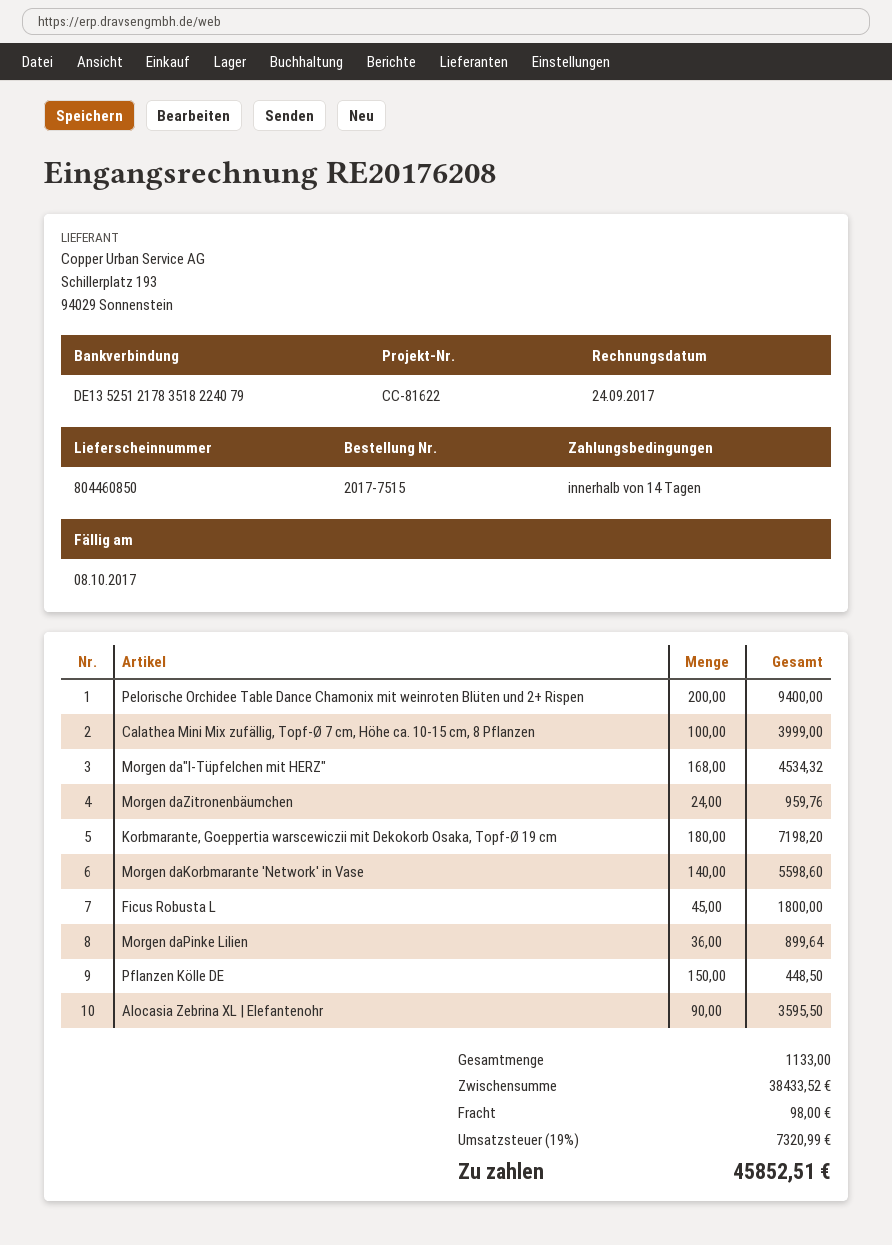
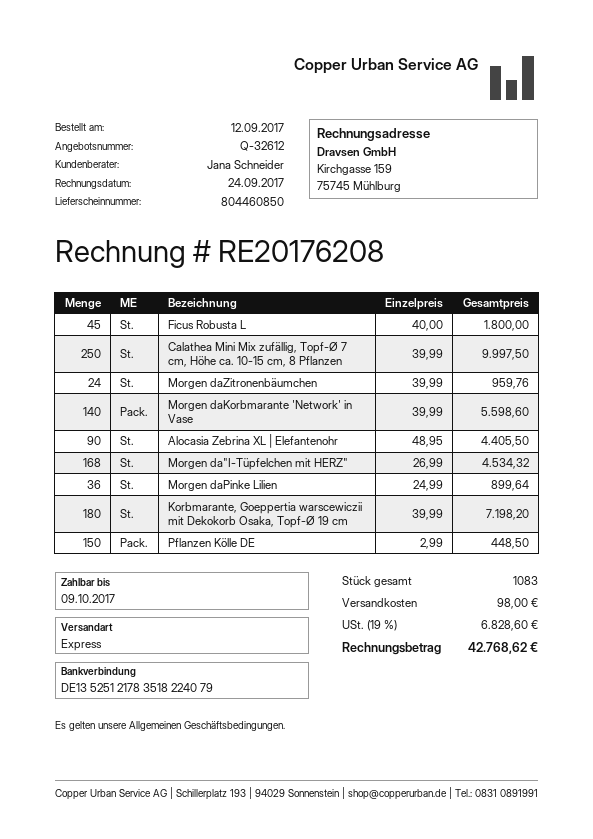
due date: 2017-10-08 -> 2017-10-09
Pelorische Orchidee Table Dance Chamonix mit weinroten Blüten und 2+ Rispen: 200 for 9400.00 -> none
Calathea Mini Mix zufällig, Topf-Ø 7 cm, Höhe ca. 10-15 cm, 8 Pflanzen: 100 for 3999.00 -> 250 for 9997.50
Alocasia Zebrina XL | Elefantenohr: 90 for 3595.50 -> 90 for 4405.50
total quantity: 1133 -> 1083
tax: 19% = 7320.99 -> 19% = 6828.60
total: 45852.51 -> 42768.62

